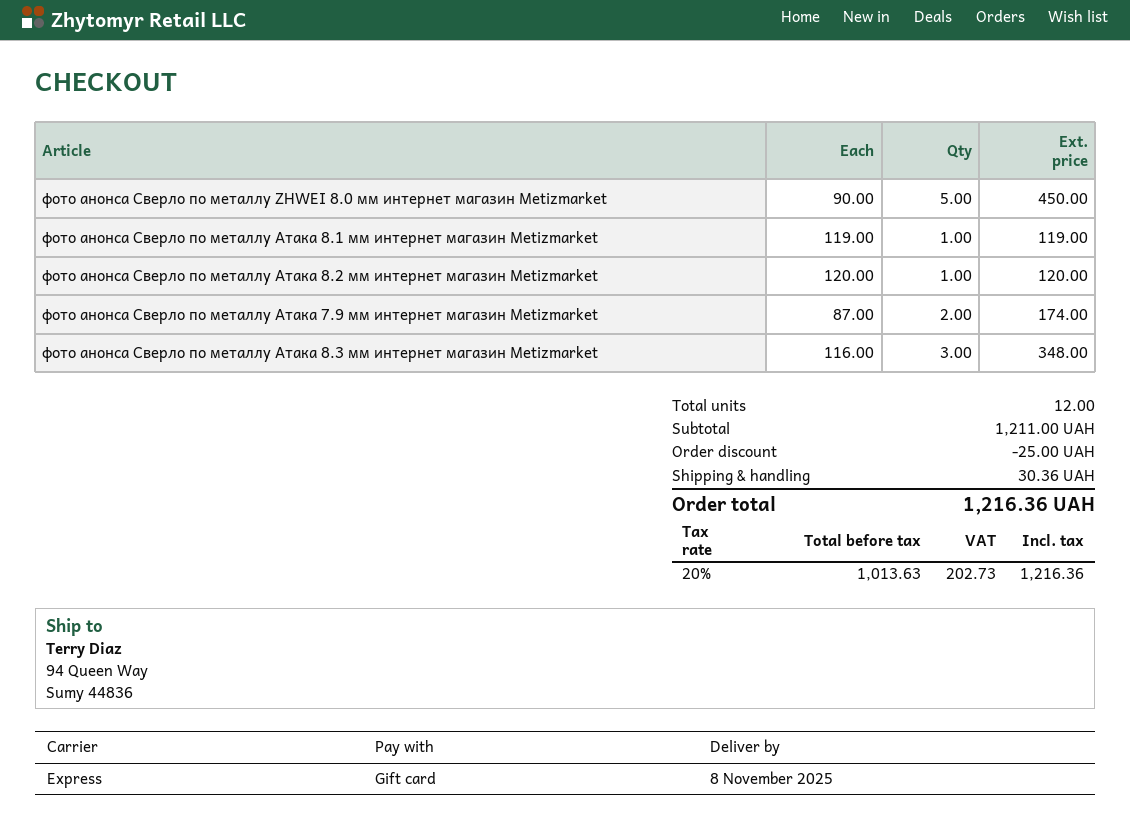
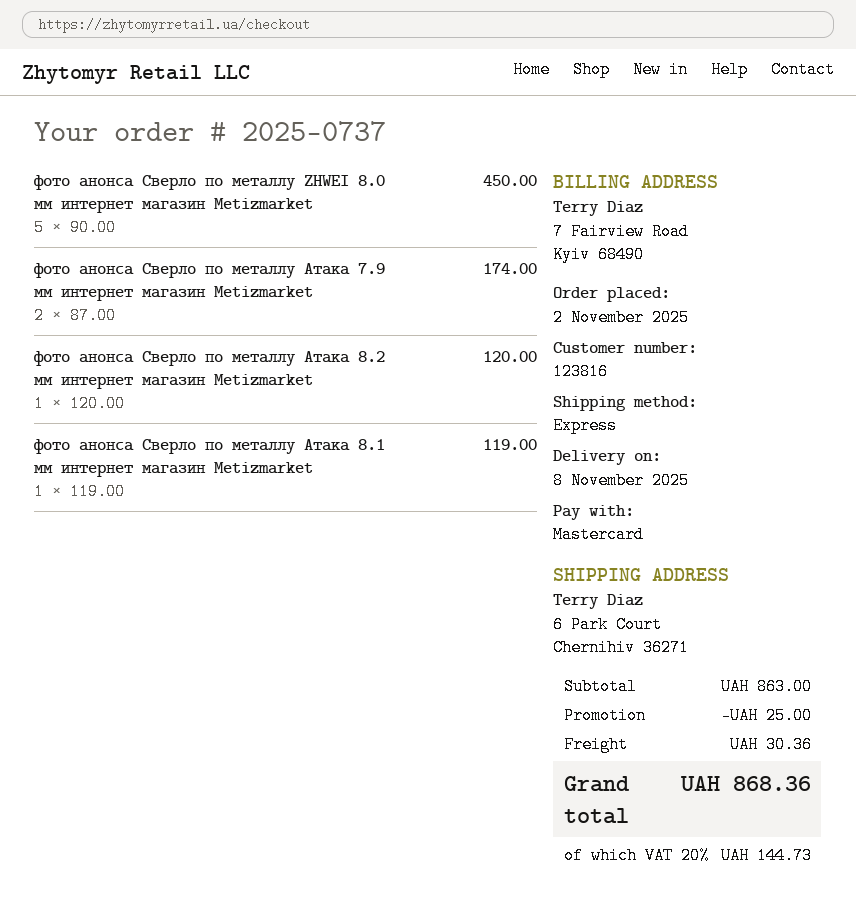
payment method: gift card -> Mastercard
ship to: 94 Queen Way, Sumy 44836 -> 6 Park Court, Chernihiv 36271
фото анонса Сверло по металлу Атака 8.3 мм интернет магазин Metizmarket: 3 x 116.00 = 348.00 -> none
subtotal: 1211.00 -> 863.00
tax: 20% = 202.73 -> 20% = 144.73
total: 1216.36 -> 868.36

